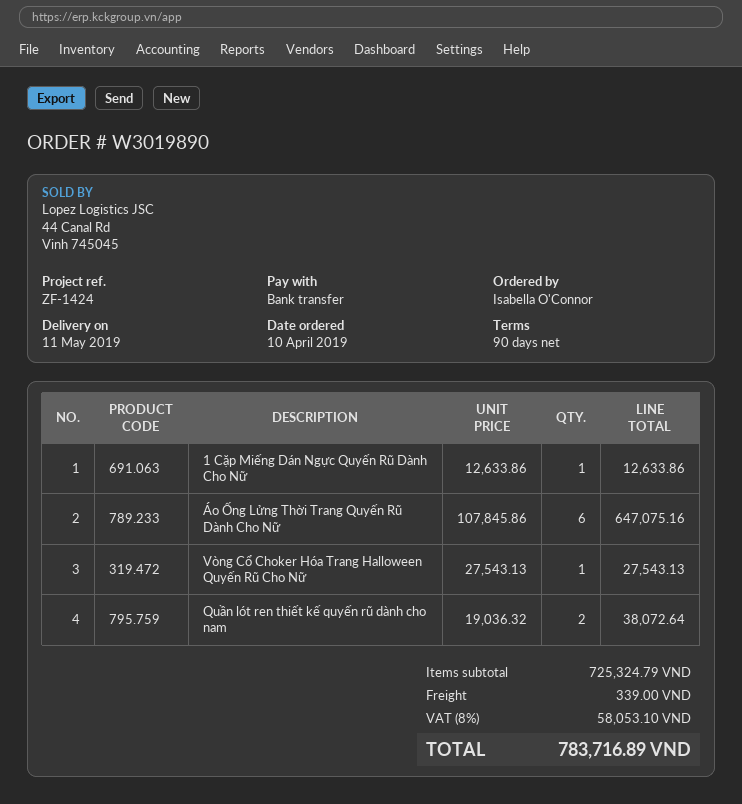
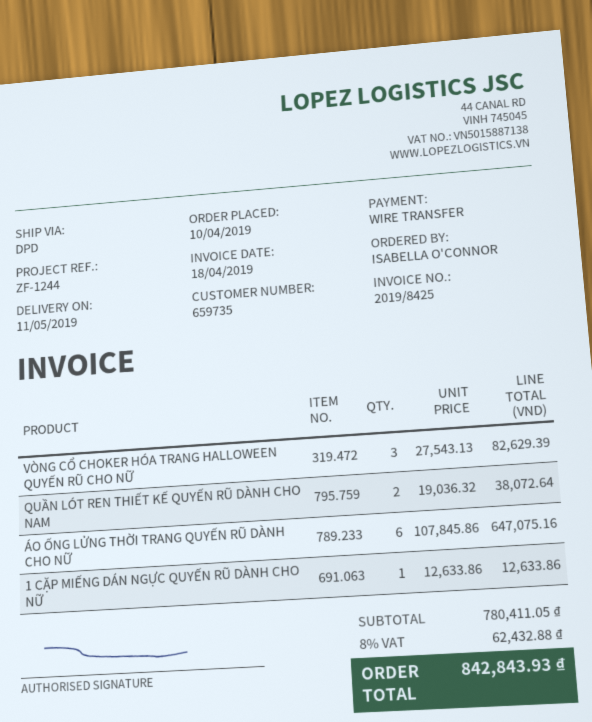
reference: ZF-1424 -> ZF-1244
Vòng Cổ Choker Hóa Trang Halloween Quyến Rũ Cho Nữ: 1 x 27543.13 = 27543.13 -> 3 x 27543.13 = 82629.39
subtotal: 725324.79 -> 780411.05
shipping: 339.00 -> none
tax: 8% = 58053.10 -> 8% = 62432.88
total: 783716.89 -> 842843.93

